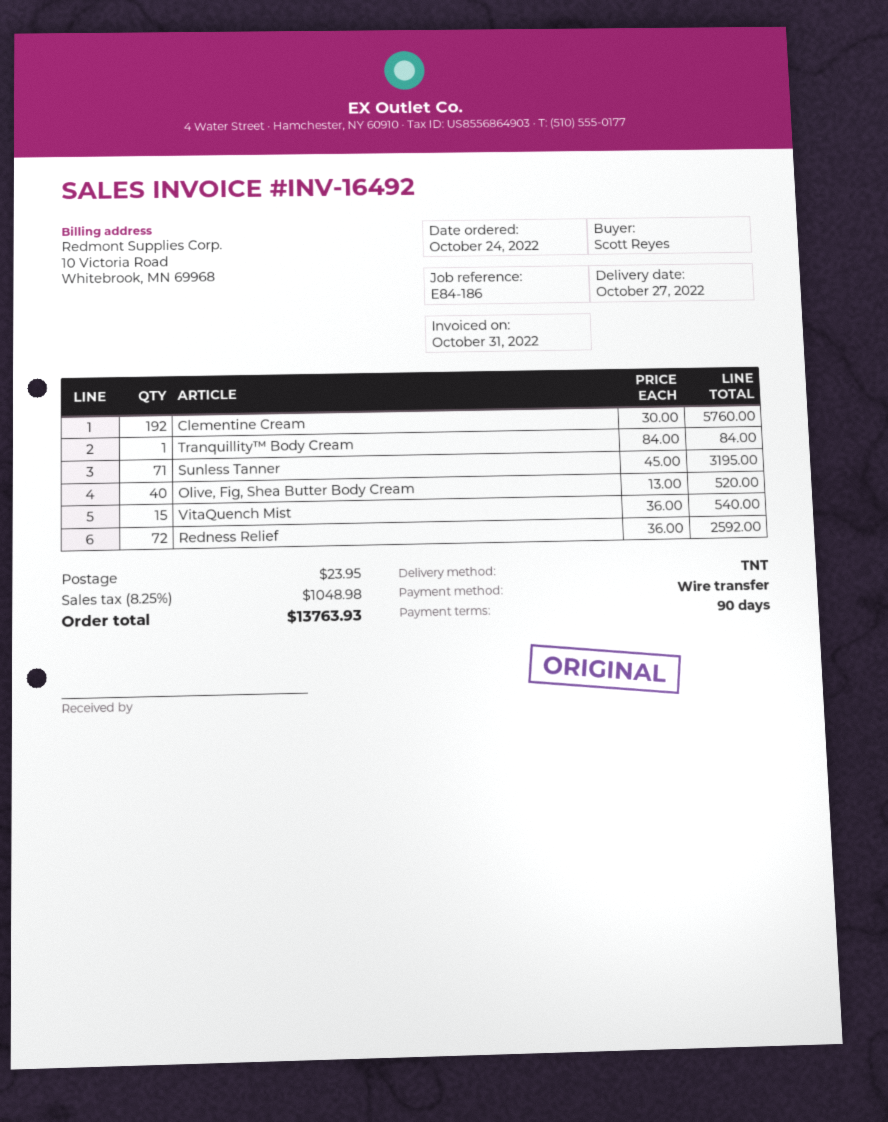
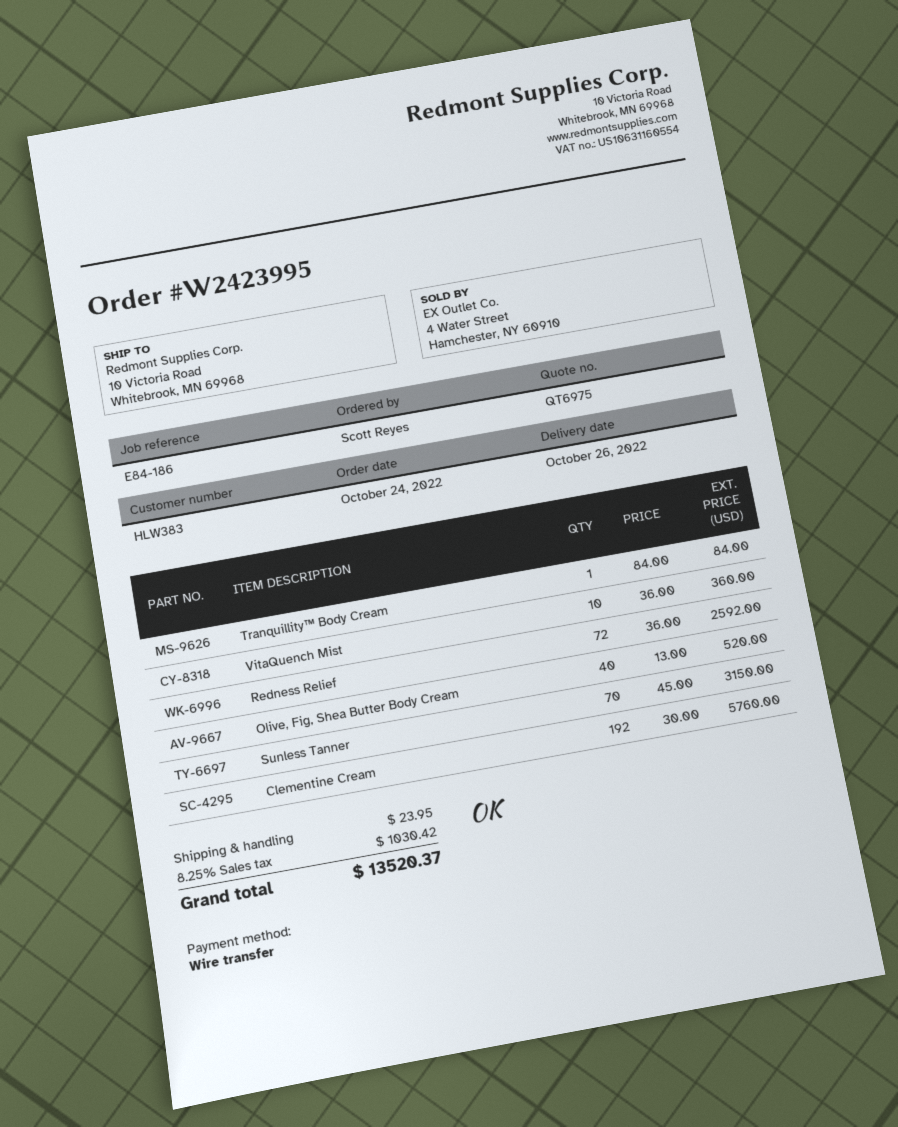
delivery date: 2022-10-27 -> 2022-10-26
Sunless Tanner: 71 x 45.00 = 3195.00 -> 70 x 45.00 = 3150.00
VitaQuench Mist: 15 x 36.00 = 540.00 -> 10 x 36.00 = 360.00
tax: 8.25% = 1048.98 -> 8.25% = 1030.42
total: 13763.93 -> 13520.37

